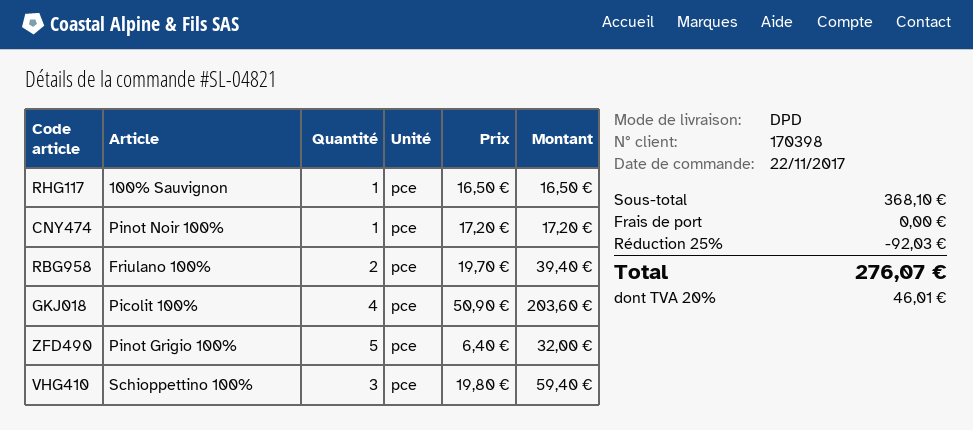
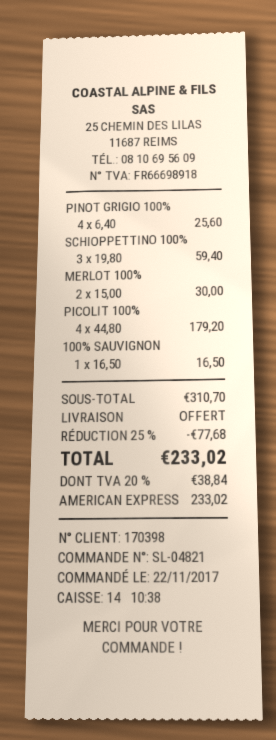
Pinot Noir 100%: 1 x 17.20 = 17.20 -> none
Friulano 100%: 2 x 19.70 = 39.40 -> none
Picolit 100%: 4 x 50.90 = 203.60 -> 4 x 44.80 = 179.20
Pinot Grigio 100%: 5 x 6.40 = 32.00 -> 4 x 6.40 = 25.60
MERLOT 100%: none -> 2 x 15.00 = 30.00
subtotal: 368.10 -> 310.70
discount: 25% = 92.03 -> 25% = 77.68
tax: 20% = 46.01 -> 20% = 38.84
total: 276.07 -> 233.02

